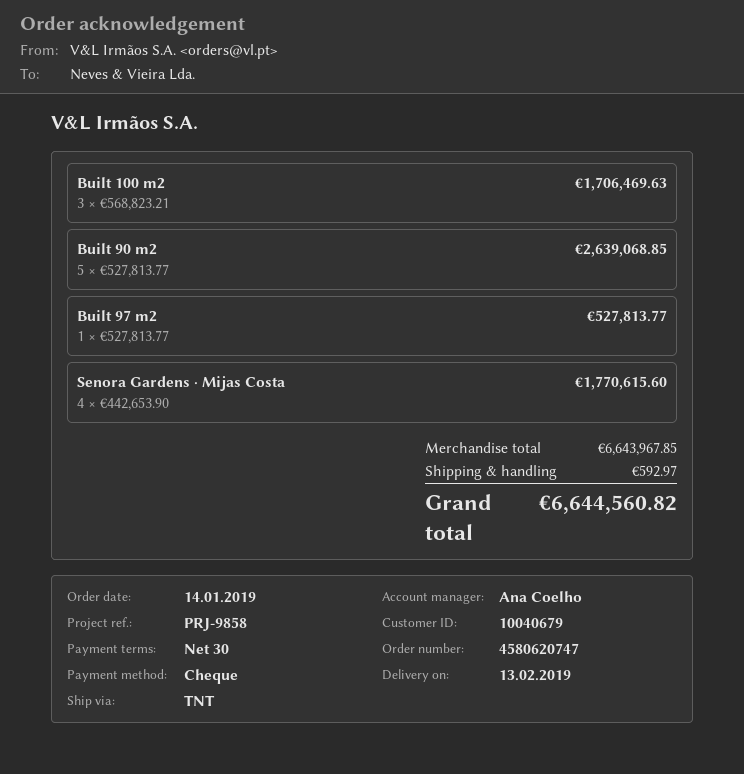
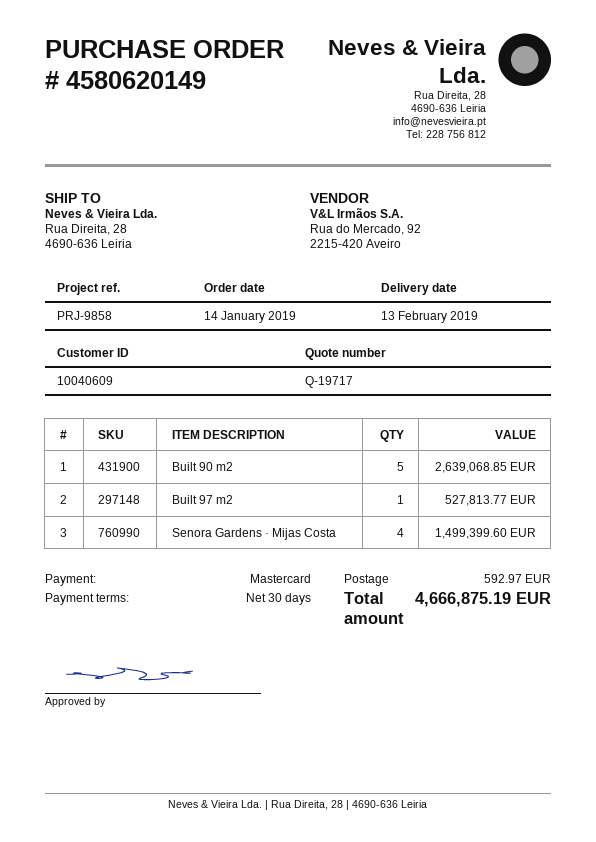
order number: 4580620747 -> 4580620149
customer number: 10040679 -> 10040609
payment method: cheque -> Mastercard
Built 100 m2: 3 for 1706469.63 -> none
Senora Gardens · Mijas Costa: 4 for 1770615.60 -> 4 for 1499399.60
total: 6644560.82 -> 4666875.19

